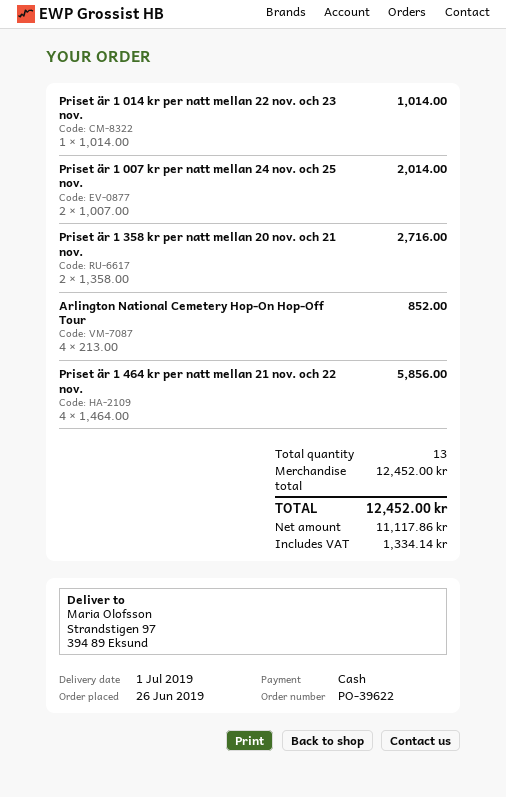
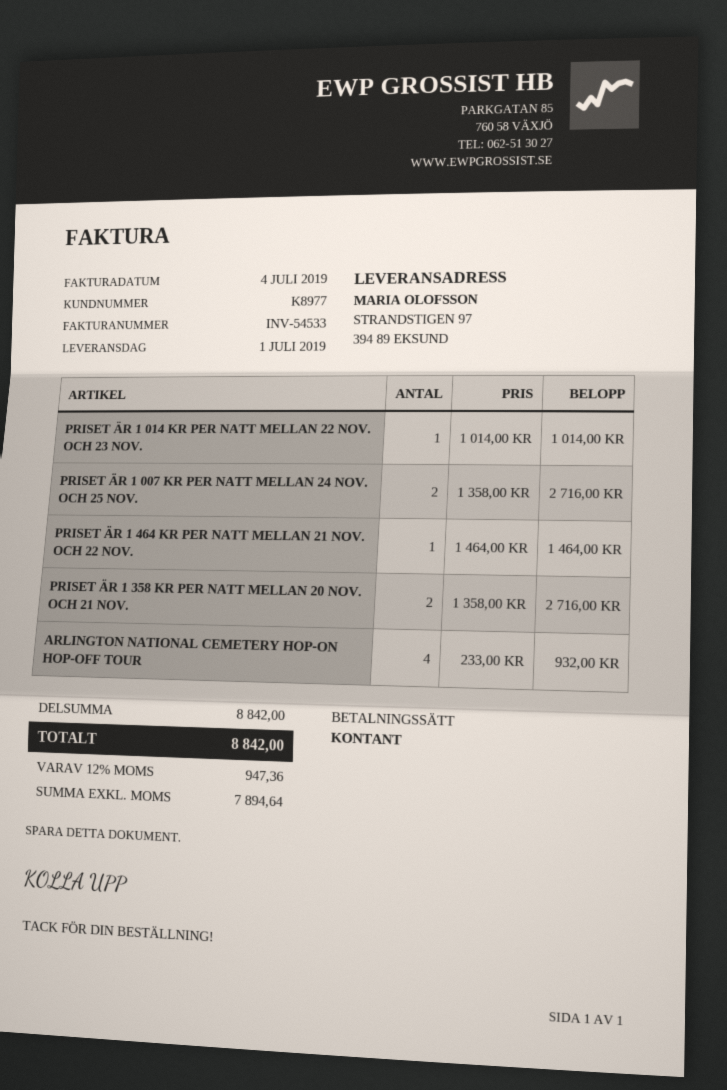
Priset är 1 007 kr per natt mellan 24 nov. och 25 nov.: 2 x 1007.00 = 2014.00 -> 2 x 1358.00 = 2716.00
Arlington National Cemetery Hop-On Hop-Off Tour: 4 x 213.00 = 852.00 -> 4 x 233.00 = 932.00
Priset är 1 464 kr per natt mellan 21 nov. och 22 nov.: 4 x 1464.00 = 5856.00 -> 1 x 1464.00 = 1464.00
subtotal: 12452.00 -> 8842.00
net: 11117.86 -> 7894.64
tax: 1334.14 -> 947.36
total: 12452.00 -> 8842.00

